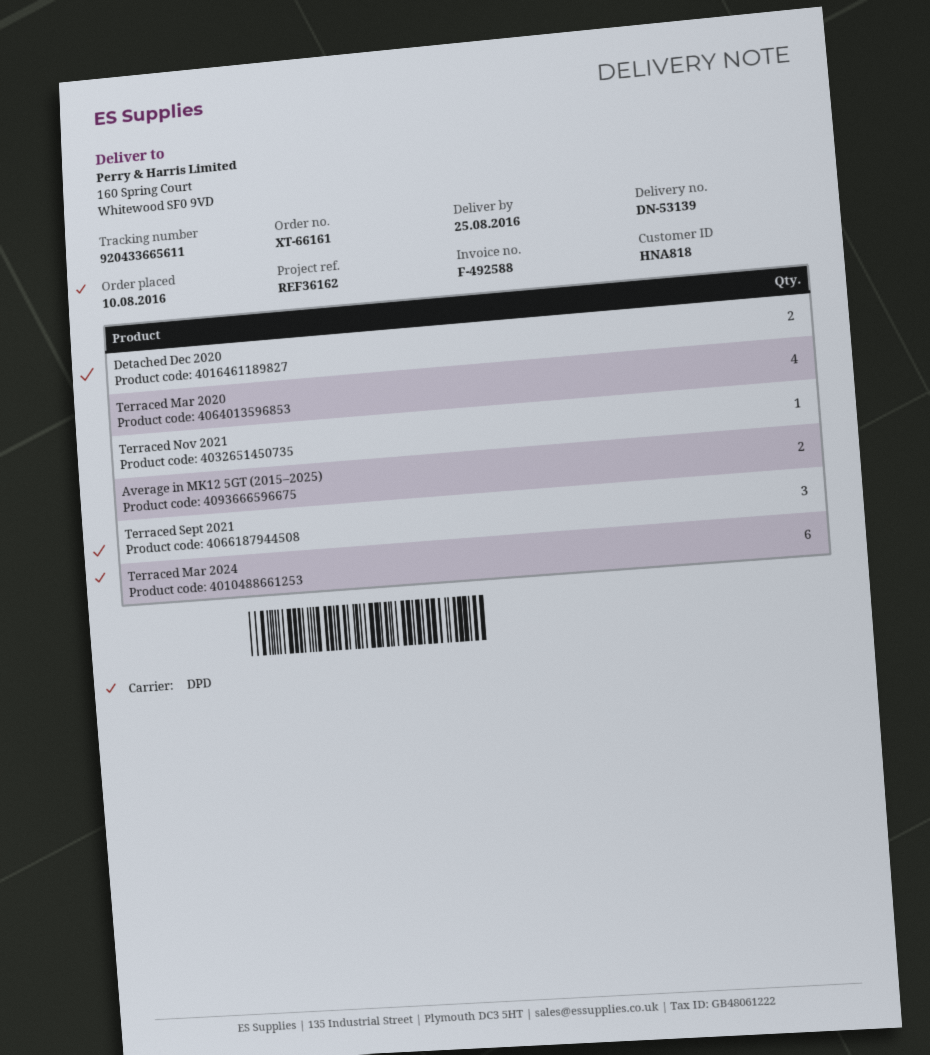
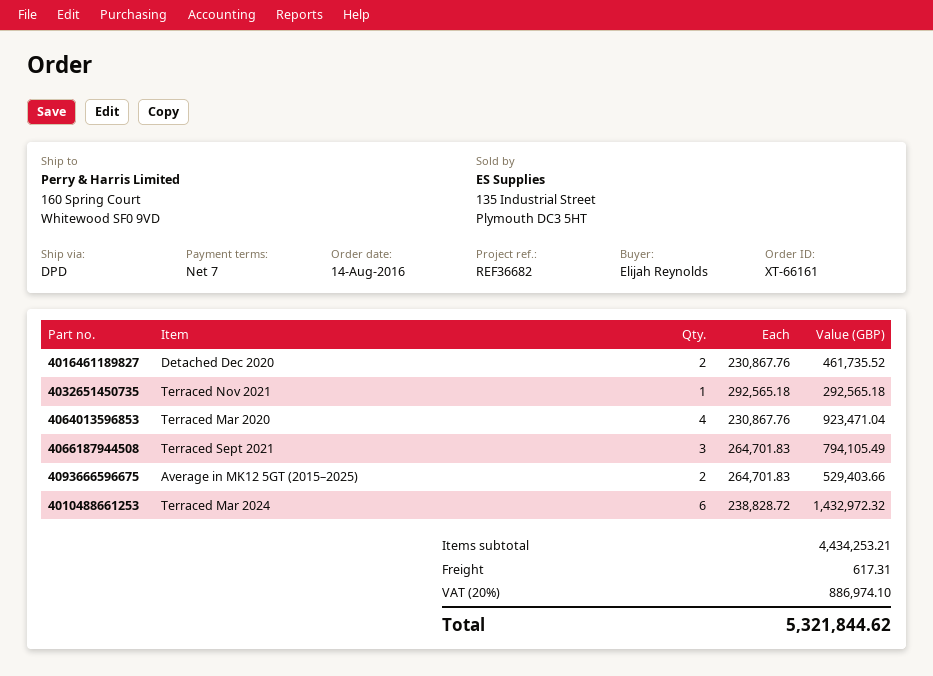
order date: 2016-08-10 -> 2016-08-14
reference: REF36162 -> REF36682

